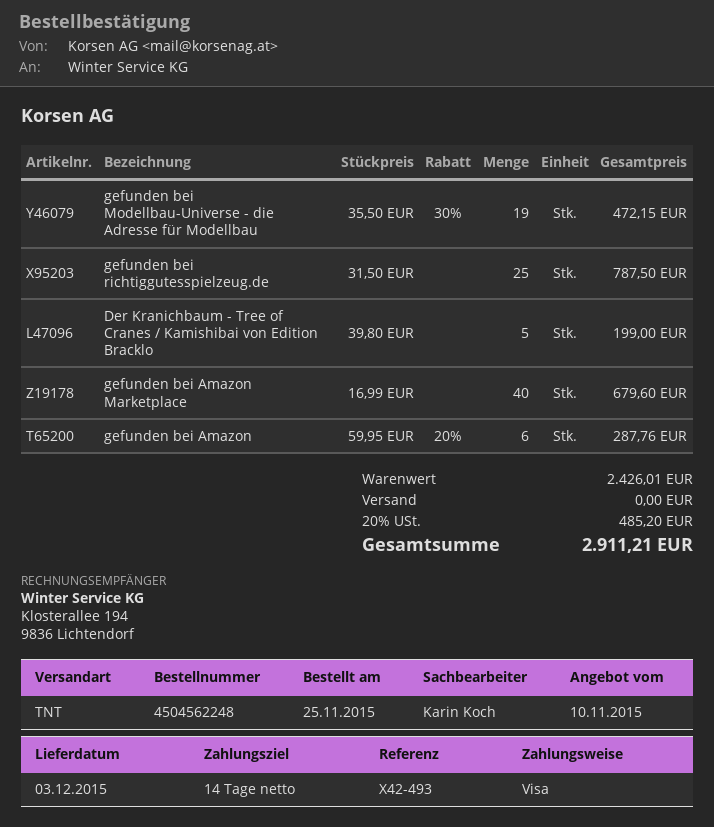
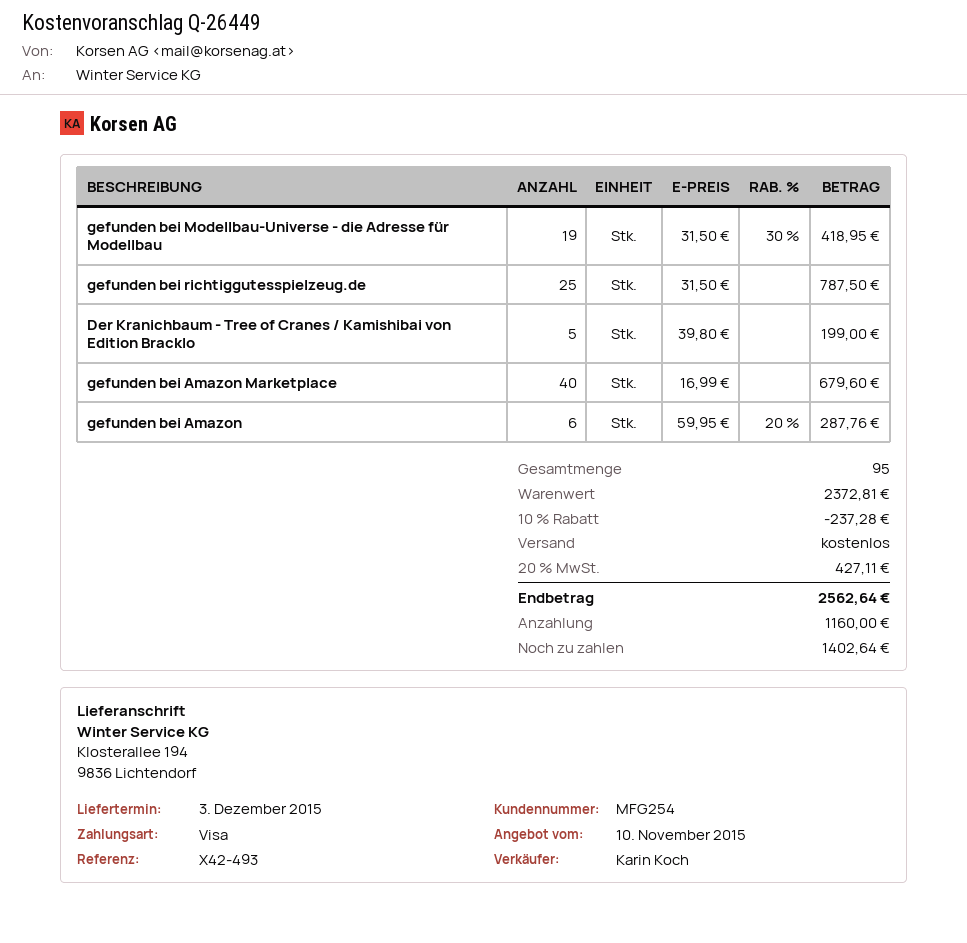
gefunden bei Modellbau-Universe - die Adresse für Modellbau: 19 x 35.50 - 30% = 472.15 -> 19 x 31.50 - 30% = 418.95
subtotal: 2426.01 -> 2372.81
discount: none -> 10% = 237.28
tax: 20% = 485.20 -> 20% = 427.11
total: 2911.21 -> 2562.64

